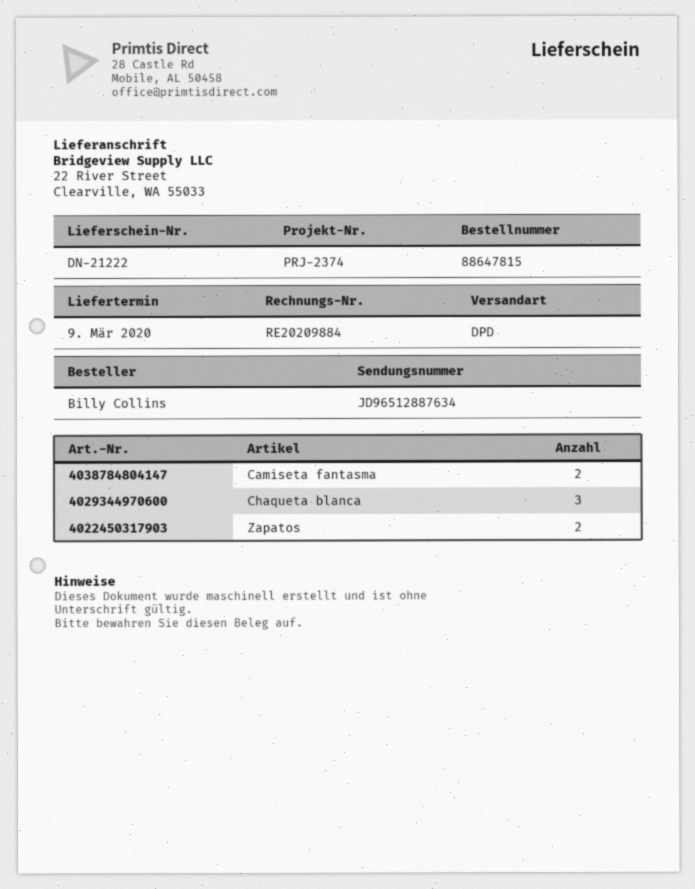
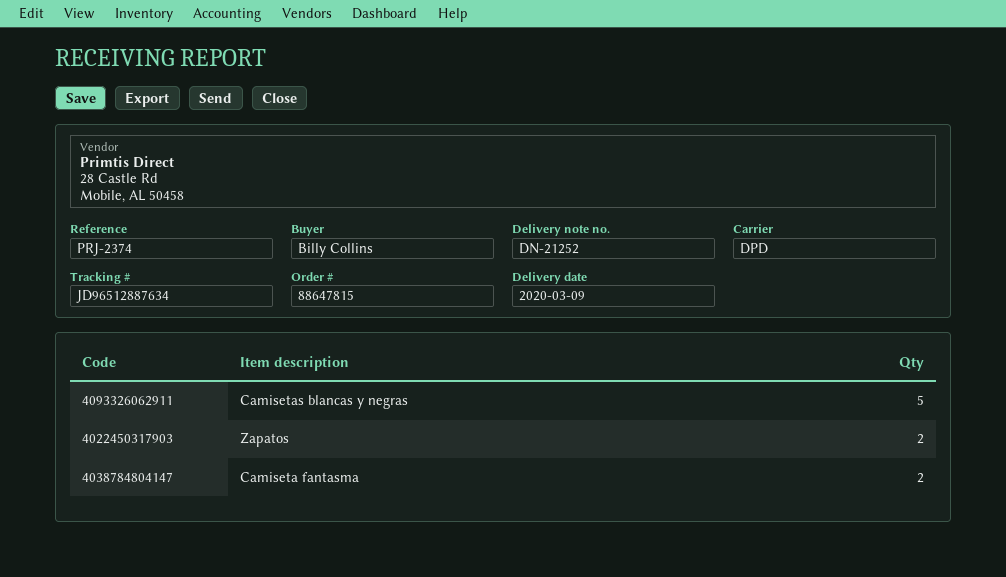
delivery note number: DN-21222 -> DN-21252
Chaqueta blanca: 3 -> none
Camisetas blancas y negras: none -> 5

